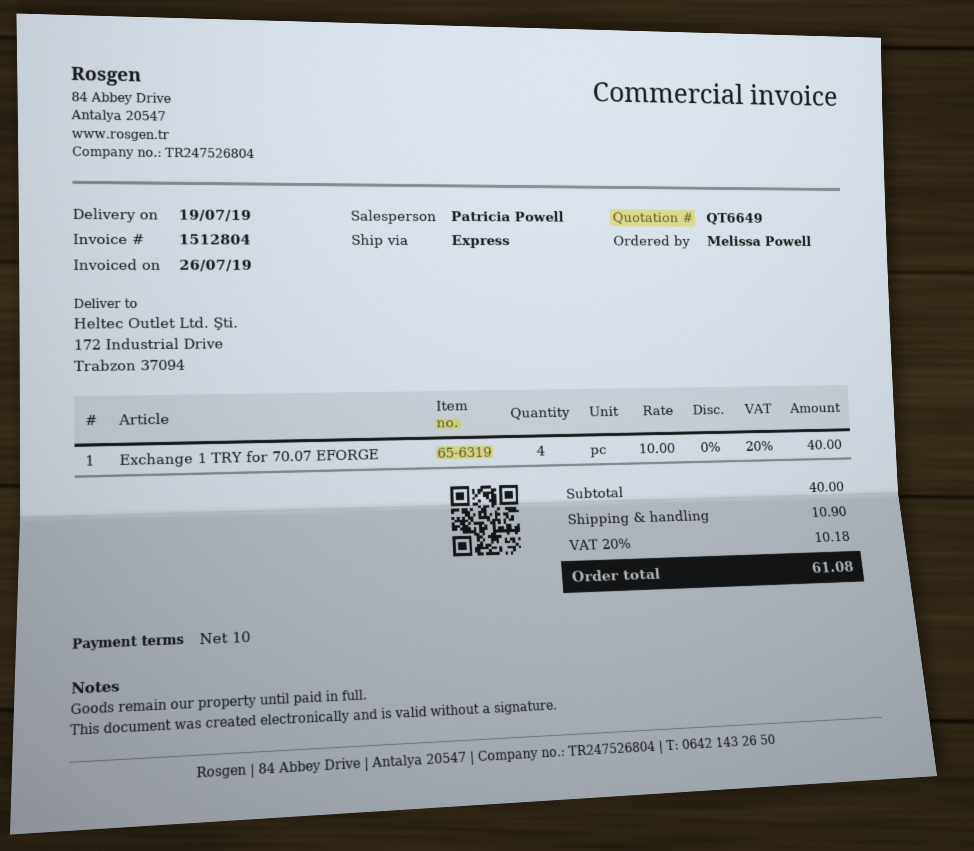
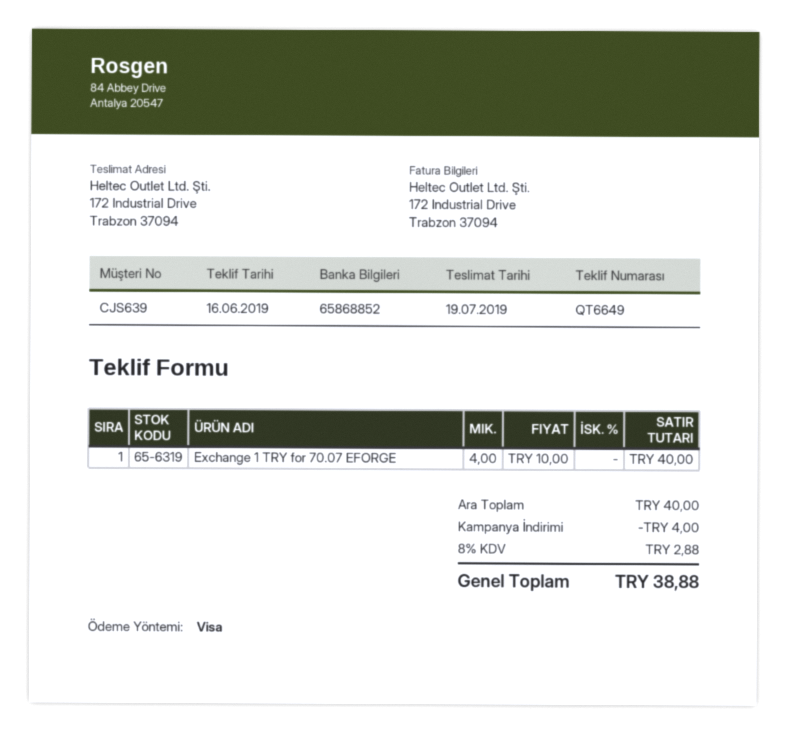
discount: none -> 4.00
shipping: 10.90 -> none
tax: 20% = 10.18 -> 8% = 2.88
total: 61.08 -> 38.88

